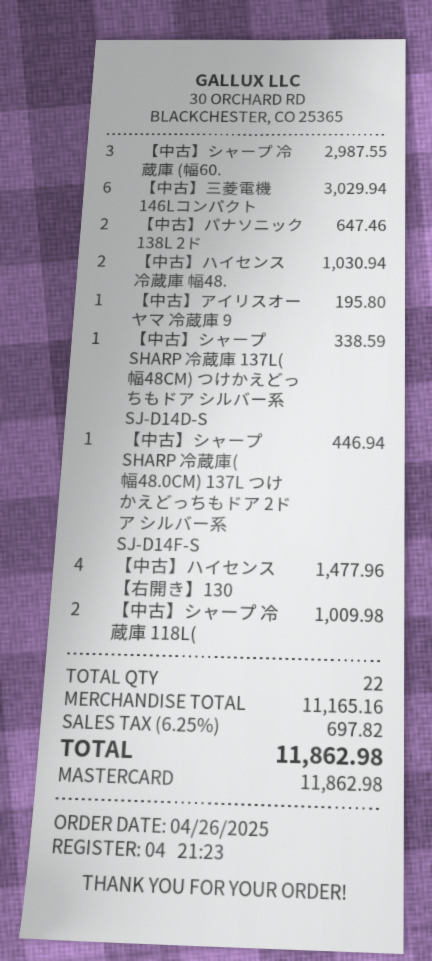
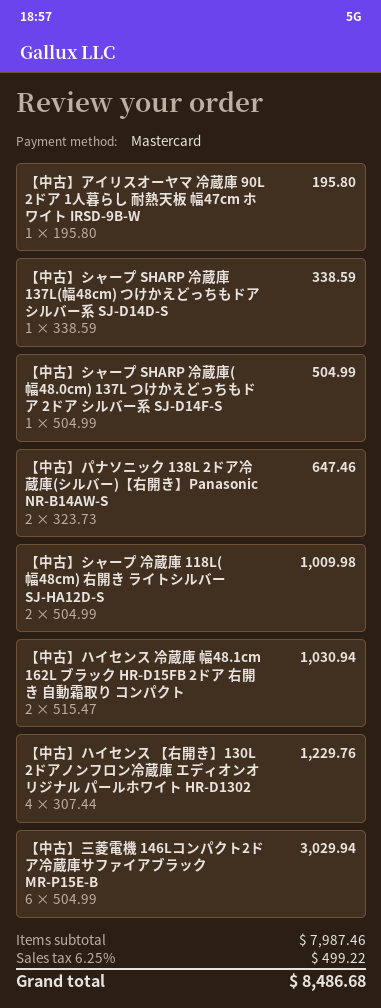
【中古】シャープ 冷蔵庫 (幅60.: 3 for 2987.55 -> none
【中古】シャープ SHARP 冷蔵庫(幅48.0CM) 137L つけかえどっちもドア 2ドア シルバー系 SJ-D14F-S: 1 for 446.94 -> 1 for 504.99
【中古】ハイセンス 【右開き】130: 4 for 1477.96 -> 4 for 1229.76
subtotal: 11165.16 -> 7987.46
tax: 6.25% = 697.82 -> 6.25% = 499.22
total: 11862.98 -> 8486.68

